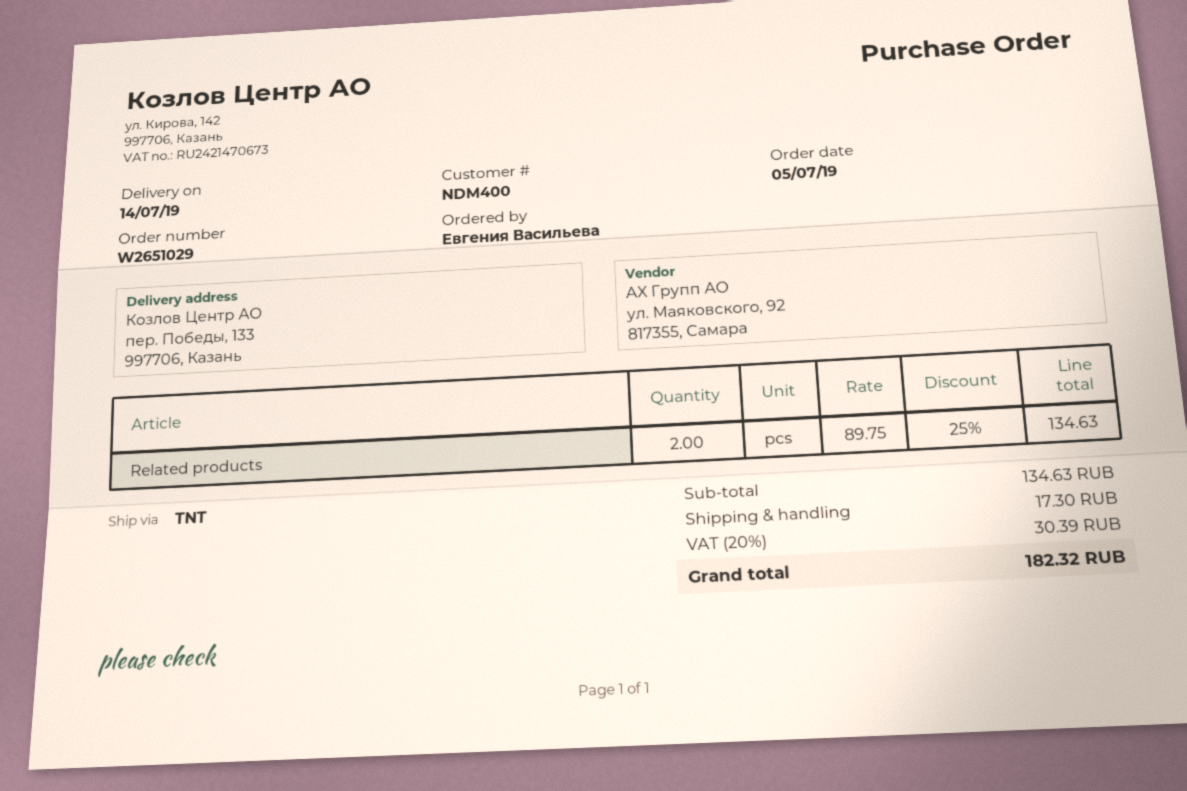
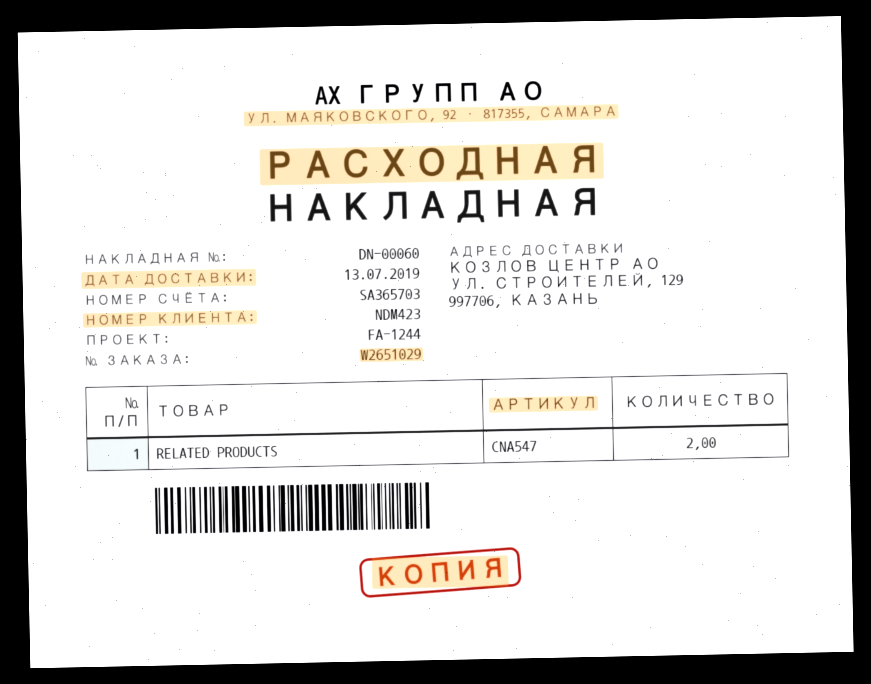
delivery date: 2019-07-14 -> 2019-07-13
customer number: NDM400 -> NDM423
ship to: пер. Победы, 133, 997706, Казань -> УЛ. СТРОИТЕЛЕЙ, 129, 997706, КАЗАНЬ

